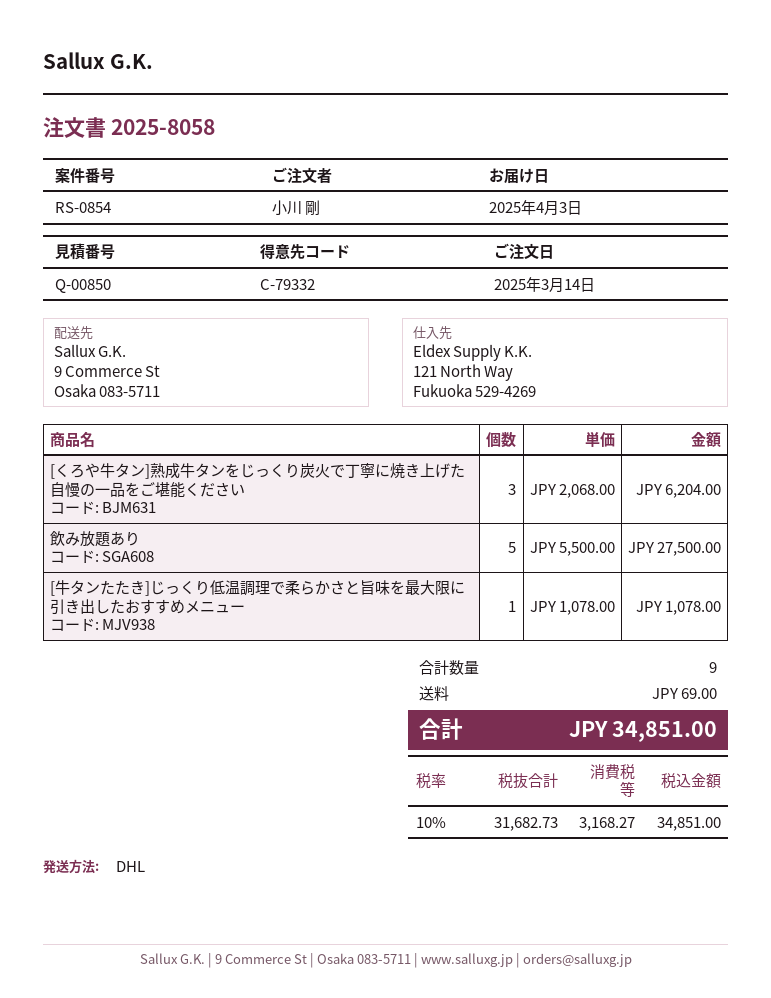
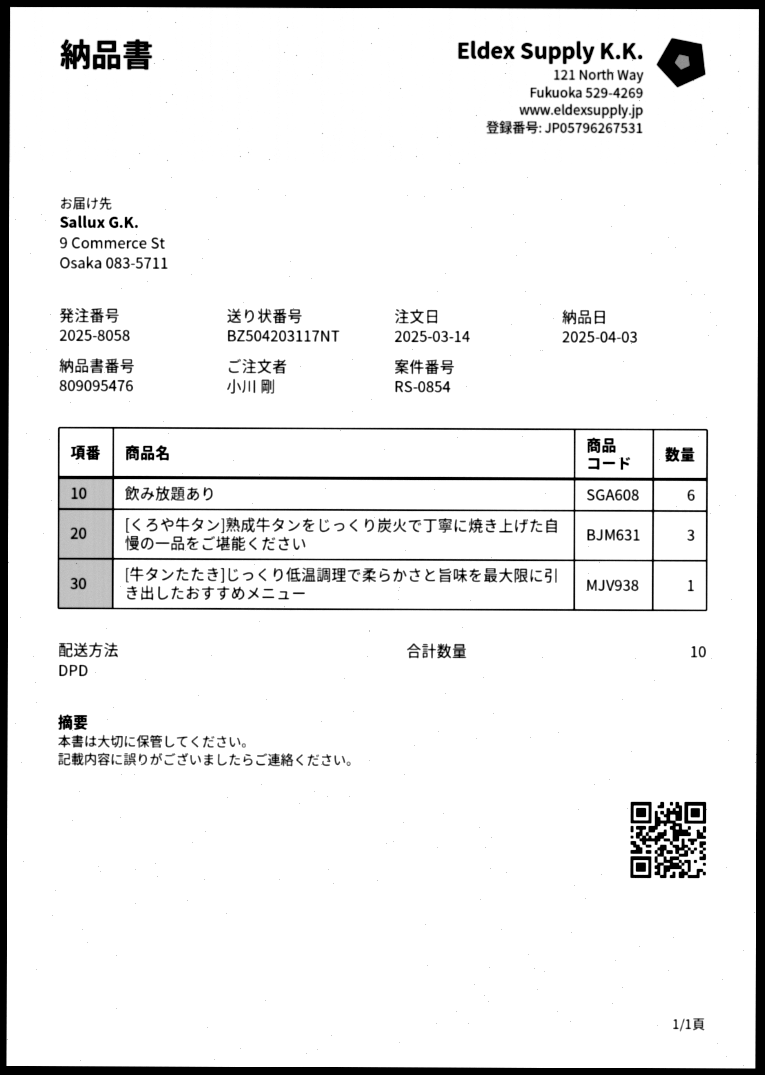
shipping method: DHL -> DPD
飲み放題あり: 5 -> 6
total quantity: 9 -> 10

